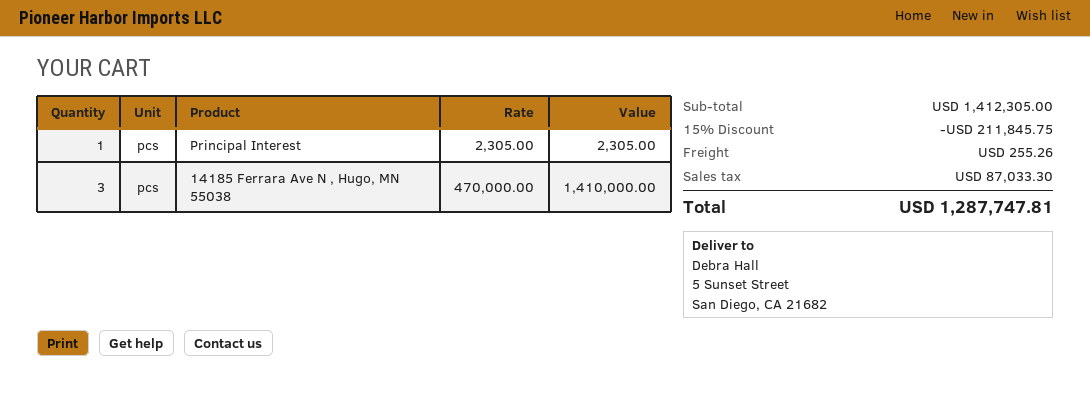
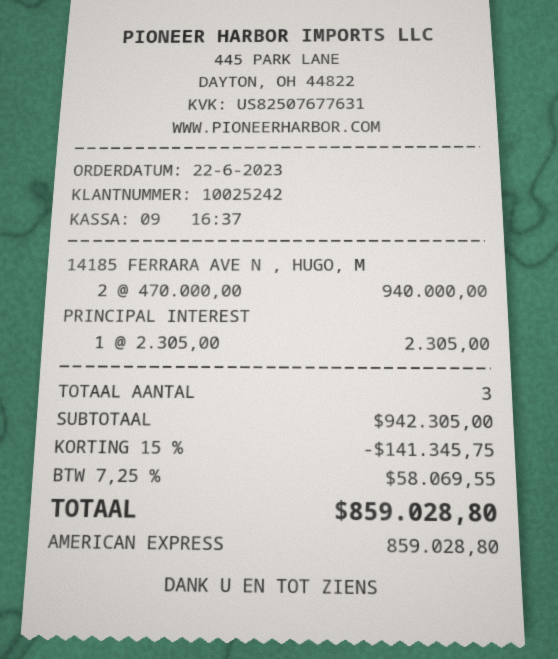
14185 Ferrara Ave N , Hugo, MN 55038: 3 x 470000.00 = 1410000.00 -> 2 x 470000.00 = 940000.00
subtotal: 1412305.00 -> 942305.00
discount: 15% = 211845.75 -> 15% = 141345.75
shipping: 255.26 -> none
tax: 87033.30 -> 58069.55
total: 1287747.81 -> 859028.80

